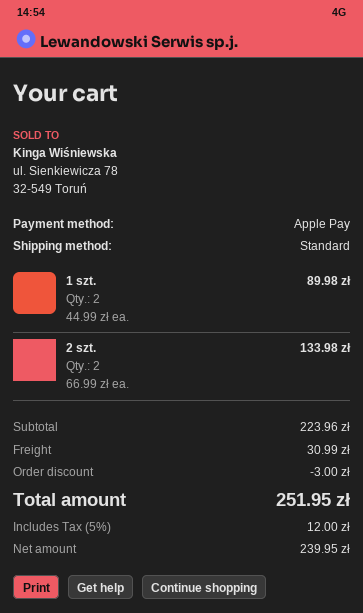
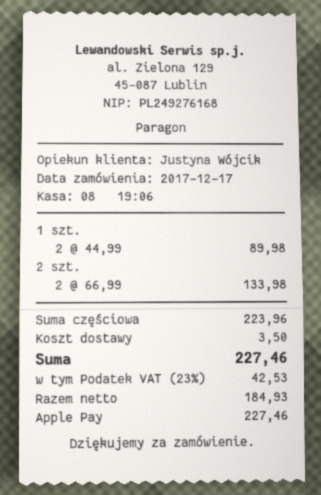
discount: 3.00 -> none
shipping: 30.99 -> 3.50
net: 239.95 -> 184.93
tax: 5% = 12.00 -> 23% = 42.53
total: 251.95 -> 227.46

